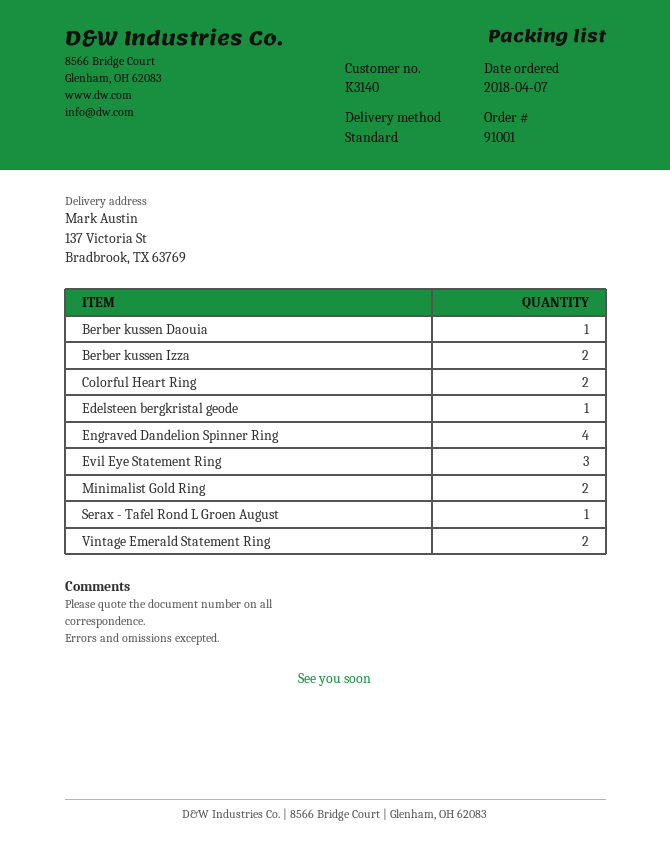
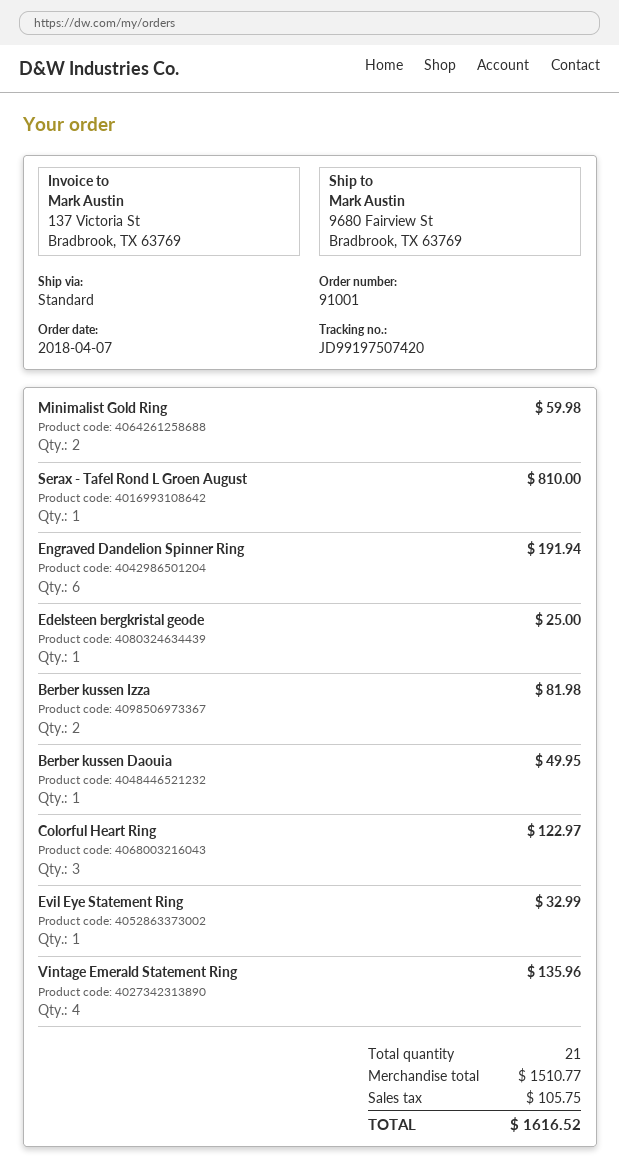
ship to: 137 Victoria St, Bradbrook, TX 63769 -> 9680 Fairview St, Bradbrook, TX 63769
Colorful Heart Ring: 2 -> 3
Engraved Dandelion Spinner Ring: 4 -> 6
Evil Eye Statement Ring: 3 -> 1
Vintage Emerald Statement Ring: 2 -> 4

